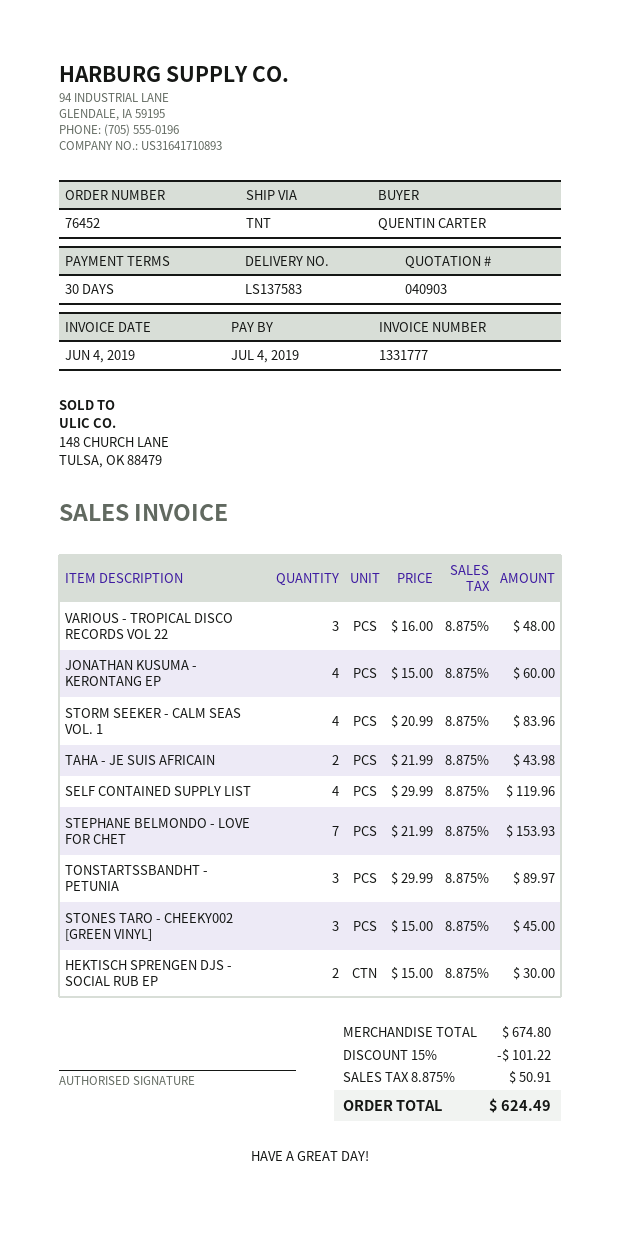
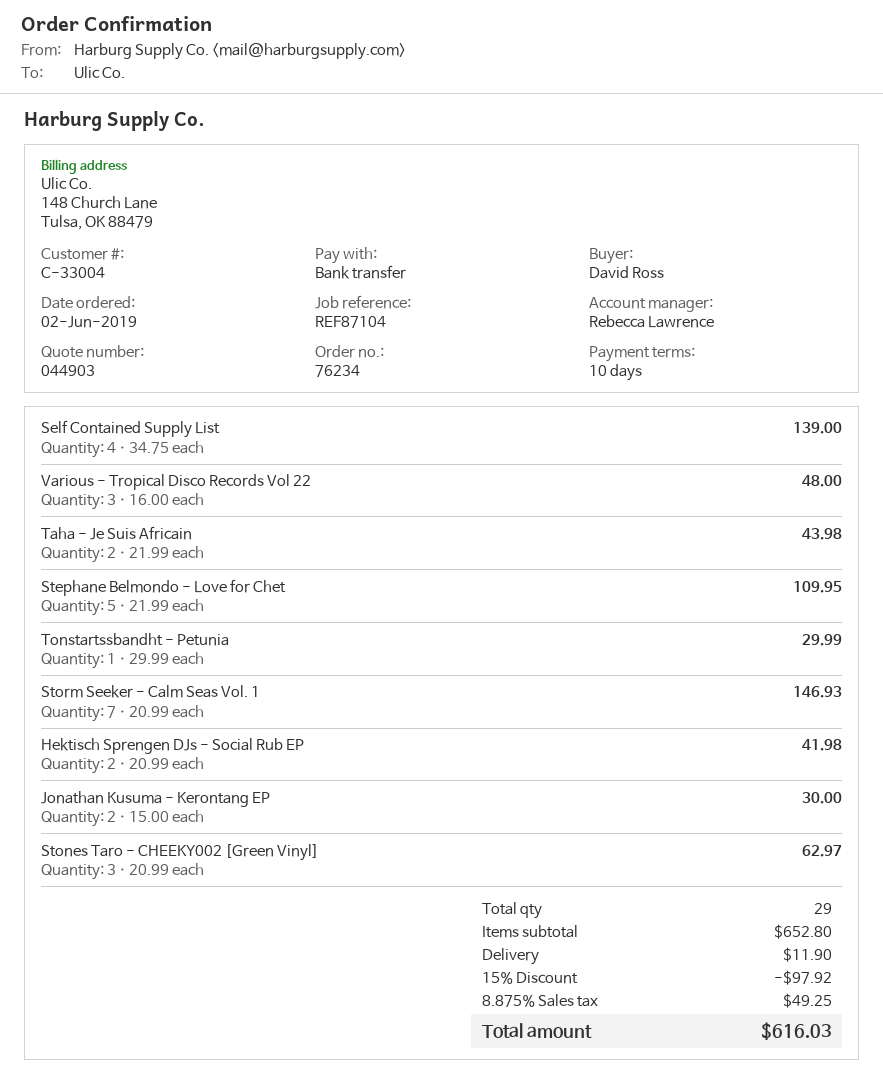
quote number: 040903 -> 044903
order number: 76452 -> 76234
payment terms: 30 days -> 10 days
ordered by: QUENTIN CARTER -> David Ross
JONATHAN KUSUMA - KERONTANG EP: 4 x 15.00 = 60.00 -> 2 x 15.00 = 30.00
STORM SEEKER - CALM SEAS VOL. 1: 4 x 20.99 = 83.96 -> 7 x 20.99 = 146.93
SELF CONTAINED SUPPLY LIST: 4 x 29.99 = 119.96 -> 4 x 34.75 = 139.00
STEPHANE BELMONDO - LOVE FOR CHET: 7 x 21.99 = 153.93 -> 5 x 21.99 = 109.95
TONSTARTSSBANDHT - PETUNIA: 3 x 29.99 = 89.97 -> 1 x 29.99 = 29.99
STONES TARO - CHEEKY002 [GREEN VINYL]: 3 x 15.00 = 45.00 -> 3 x 20.99 = 62.97
HEKTISCH SPRENGEN DJS - SOCIAL RUB EP: 2 x 15.00 = 30.00 -> 2 x 20.99 = 41.98
subtotal: 674.80 -> 652.80
discount: 15% = 101.22 -> 15% = 97.92
shipping: none -> 11.90
tax: 8.875% = 50.91 -> 8.875% = 49.25
total: 624.49 -> 616.03

